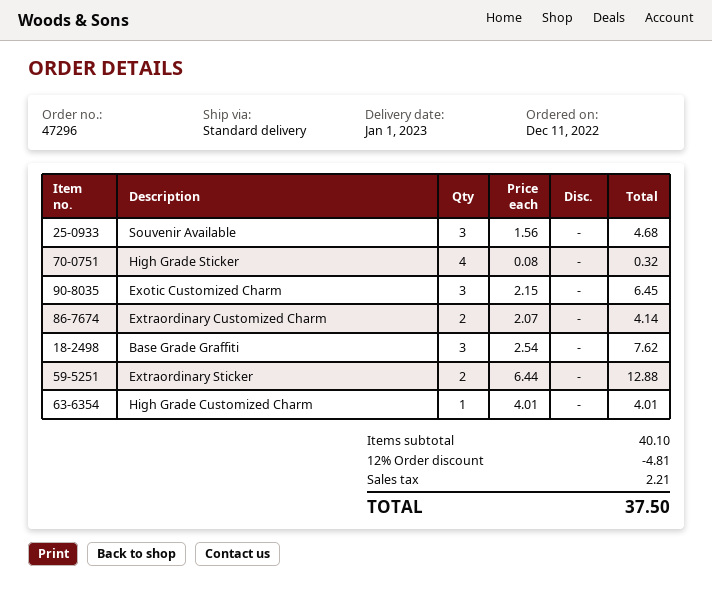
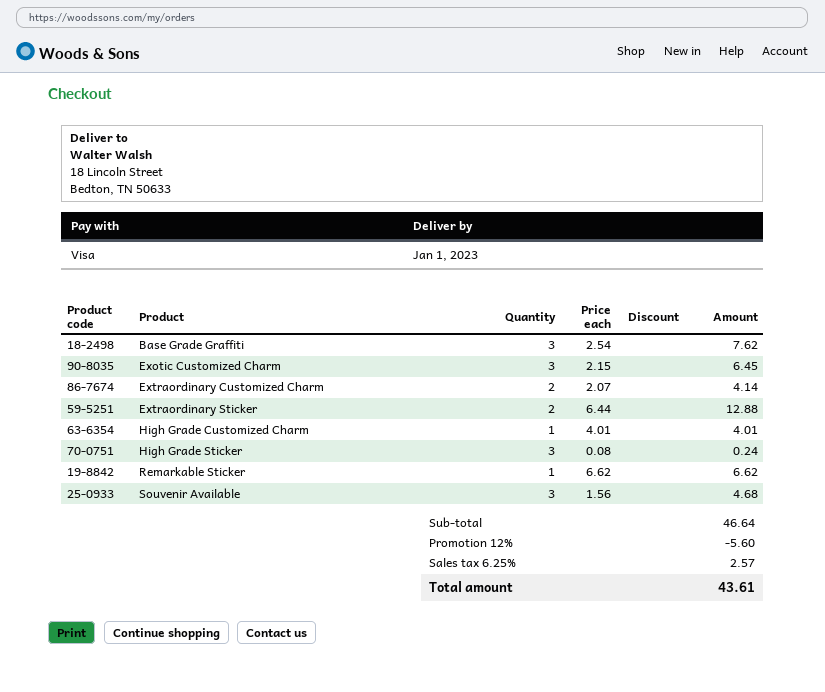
High Grade Sticker: 4 x 0.08 = 0.32 -> 3 x 0.08 = 0.24
Remarkable Sticker: none -> 1 x 6.62 = 6.62
subtotal: 40.10 -> 46.64
discount: 12% = 4.81 -> 12% = 5.60
tax: 2.21 -> 2.57
total: 37.50 -> 43.61

